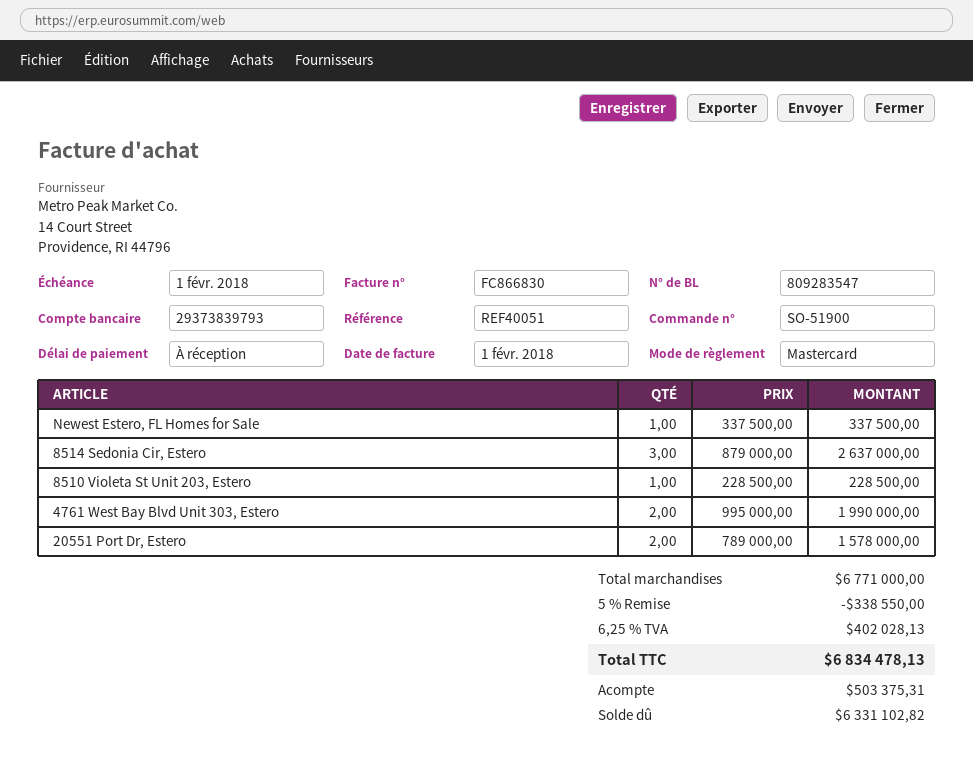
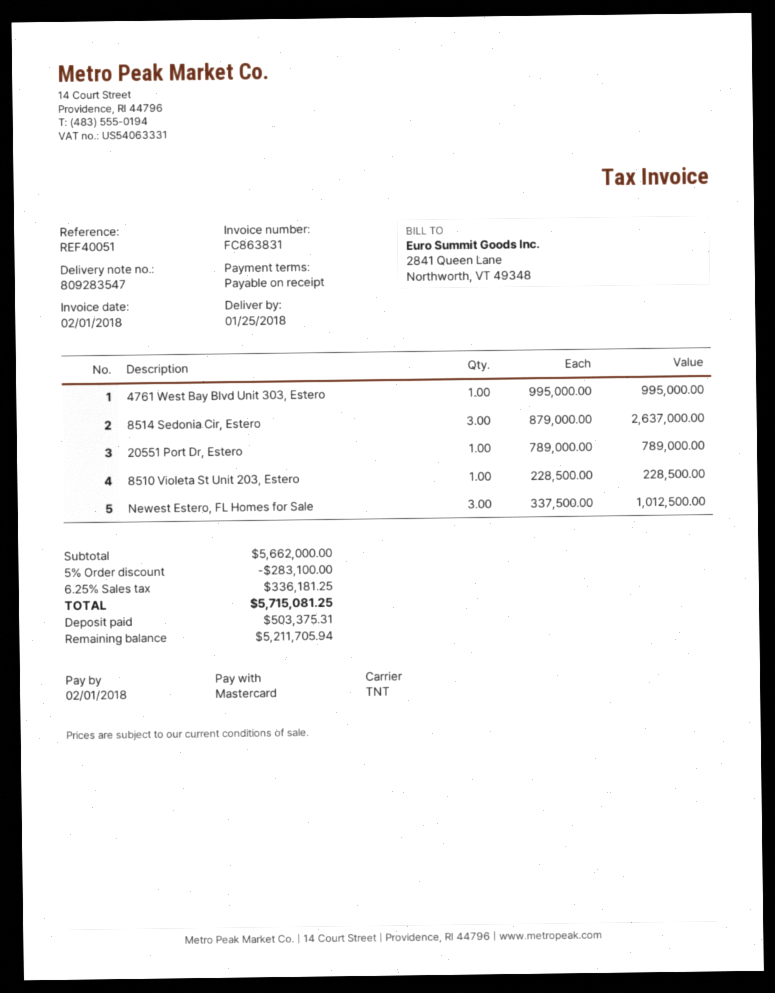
invoice number: FC866830 -> FC863831
Newest Estero, FL Homes for Sale: 1 x 337500.00 = 337500.00 -> 3 x 337500.00 = 1012500.00
4761 West Bay Blvd Unit 303, Estero: 2 x 995000.00 = 1990000.00 -> 1 x 995000.00 = 995000.00
20551 Port Dr, Estero: 2 x 789000.00 = 1578000.00 -> 1 x 789000.00 = 789000.00
subtotal: 6771000.00 -> 5662000.00
discount: 5% = 338550.00 -> 5% = 283100.00
tax: 6.25% = 402028.13 -> 6.25% = 336181.25
total: 6834478.13 -> 5715081.25
balance: 6331102.82 -> 5211705.94

